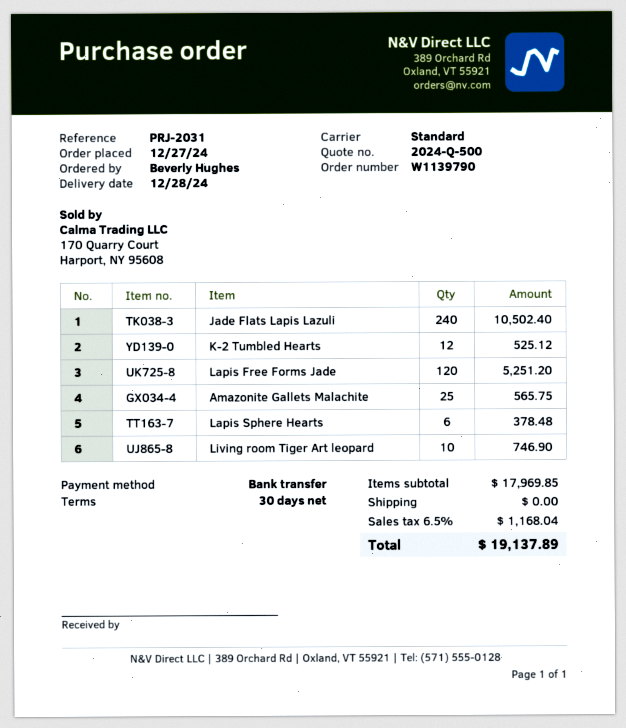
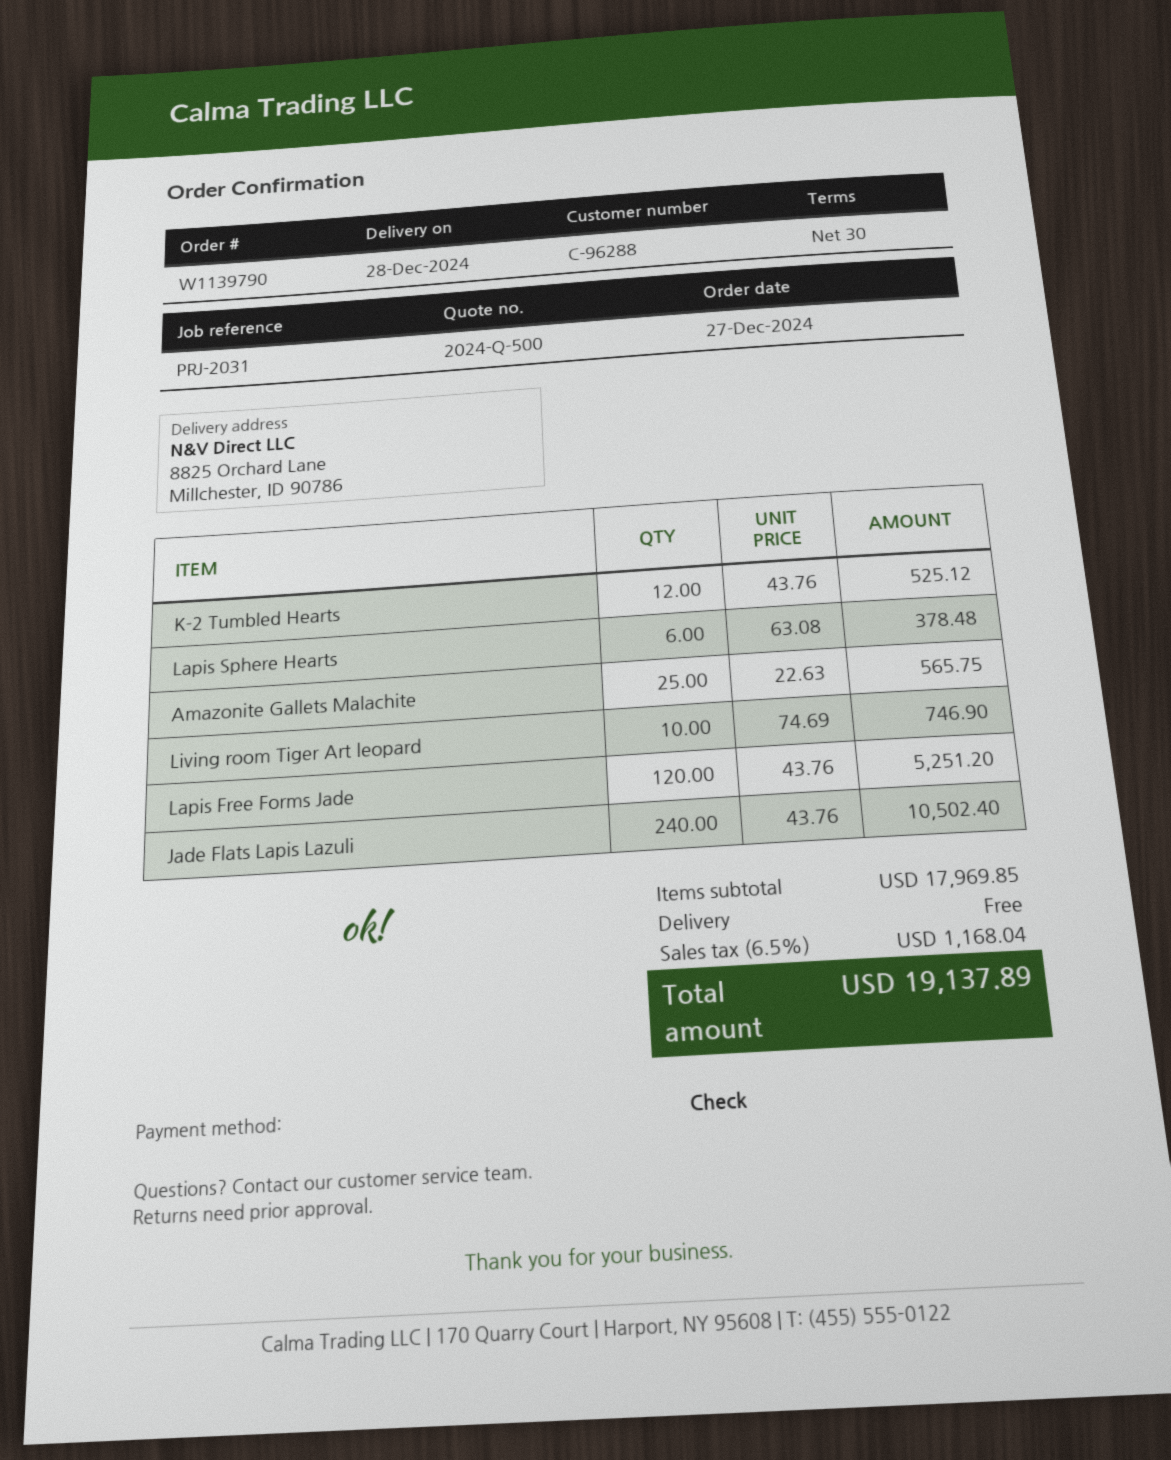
payment method: bank transfer -> cheque

